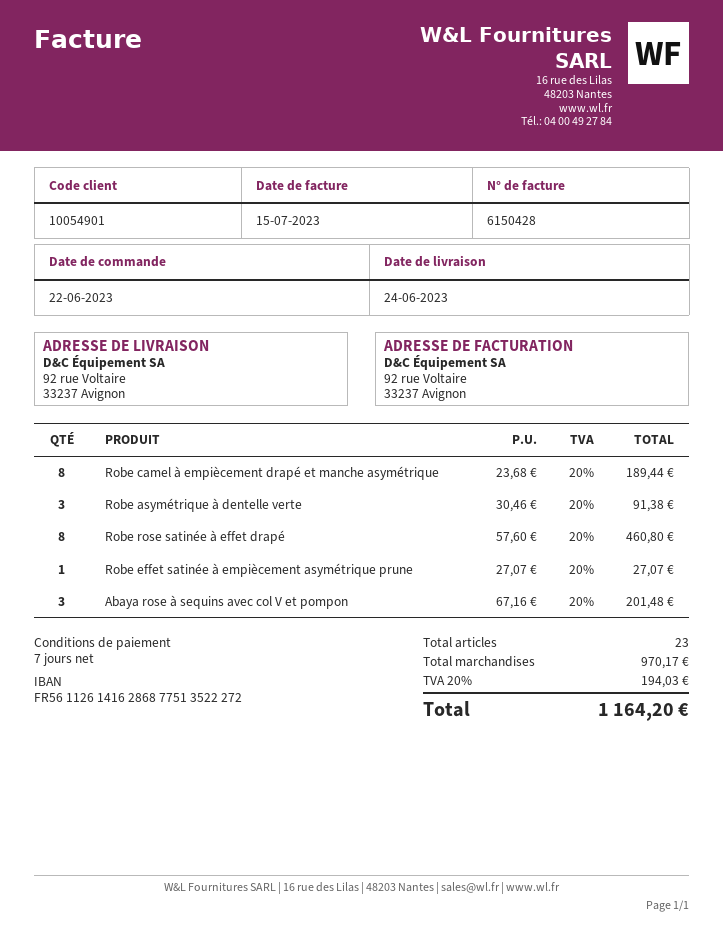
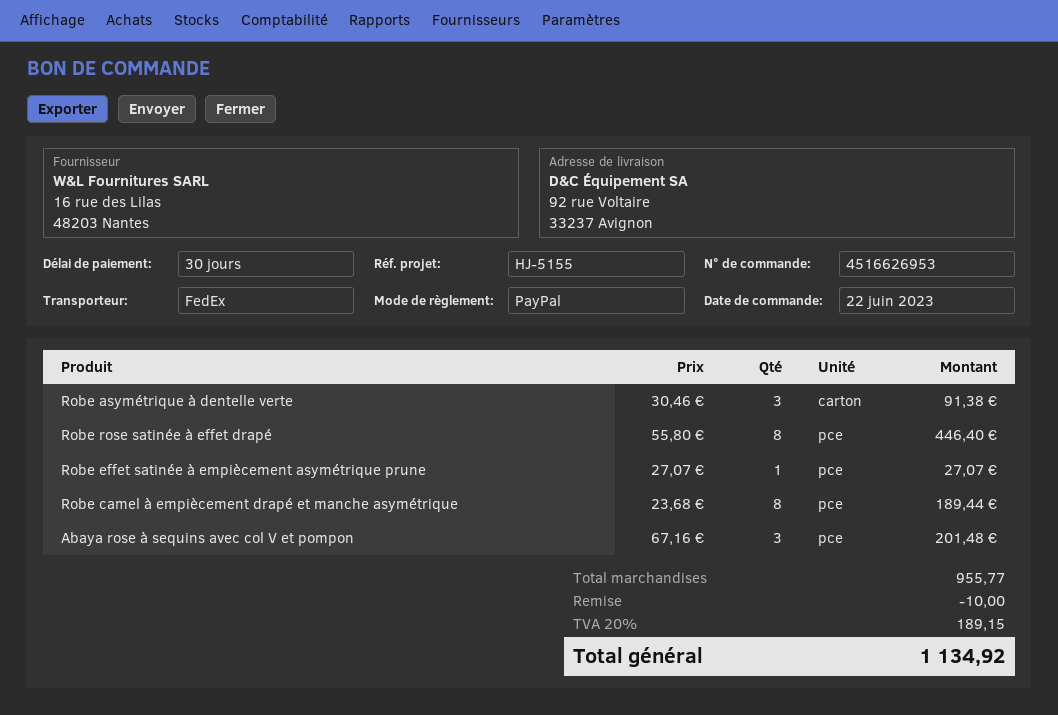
payment terms: 7 days -> 30 days
Robe rose satinée à effet drapé: 8 x 57.60 = 460.80 -> 8 x 55.80 = 446.40
subtotal: 970.17 -> 955.77
discount: none -> 10.00
tax: 20% = 194.03 -> 20% = 189.15
total: 1164.20 -> 1134.92

